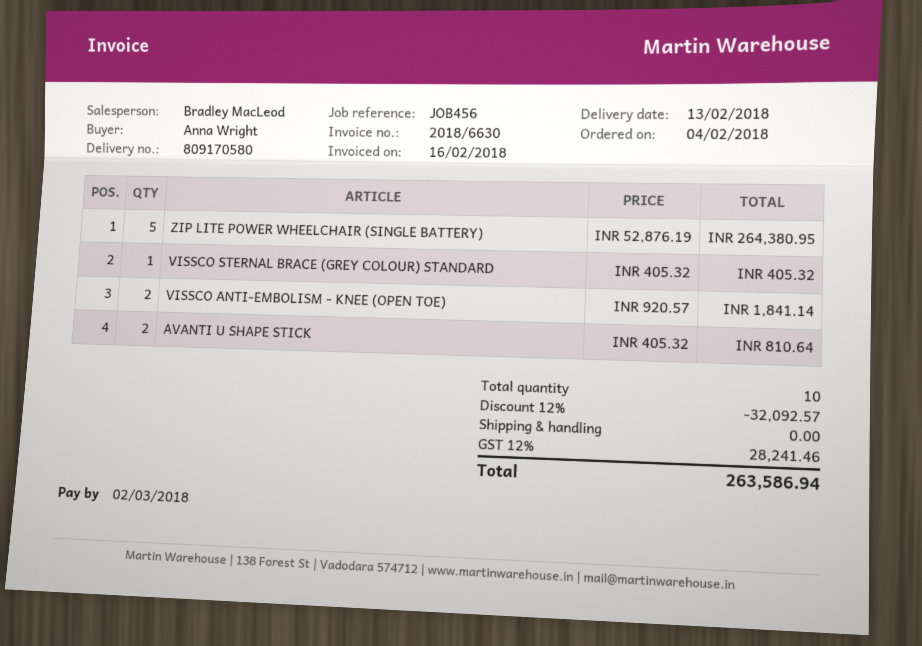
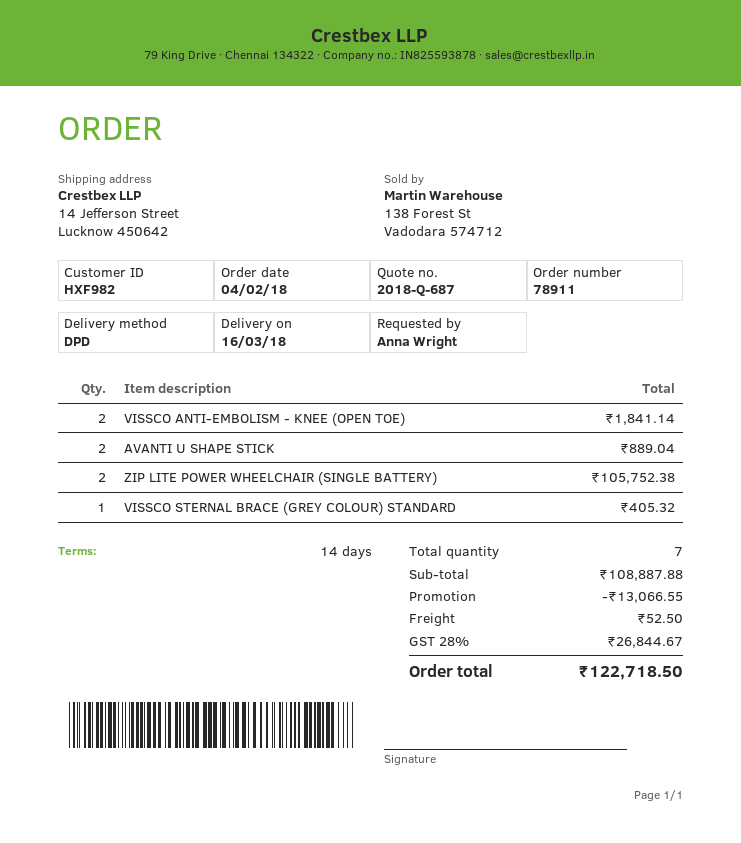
delivery date: 2018-02-13 -> 2018-03-16
ZIP LITE POWER WHEELCHAIR (SINGLE BATTERY): 5 for 264380.95 -> 2 for 105752.38
AVANTI U SHAPE STICK: 2 for 810.64 -> 2 for 889.04
total quantity: 10 -> 7
discount: 32092.57 -> 13066.55
shipping: 0.00 -> 52.50
tax: 12% = 28241.46 -> 28% = 26844.67
total: 263586.94 -> 122718.50

